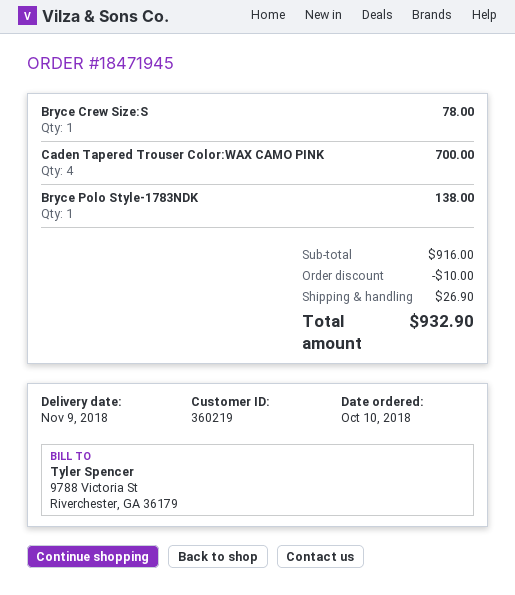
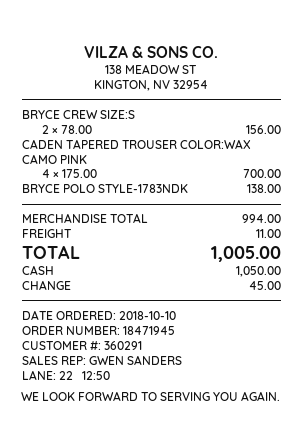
customer number: 360219 -> 360291
Bryce Crew Size:S: 1 for 78.00 -> 2 for 156.00
subtotal: 916.00 -> 994.00
discount: 10.00 -> none
shipping: 26.90 -> 11.00
total: 932.90 -> 1005.00

